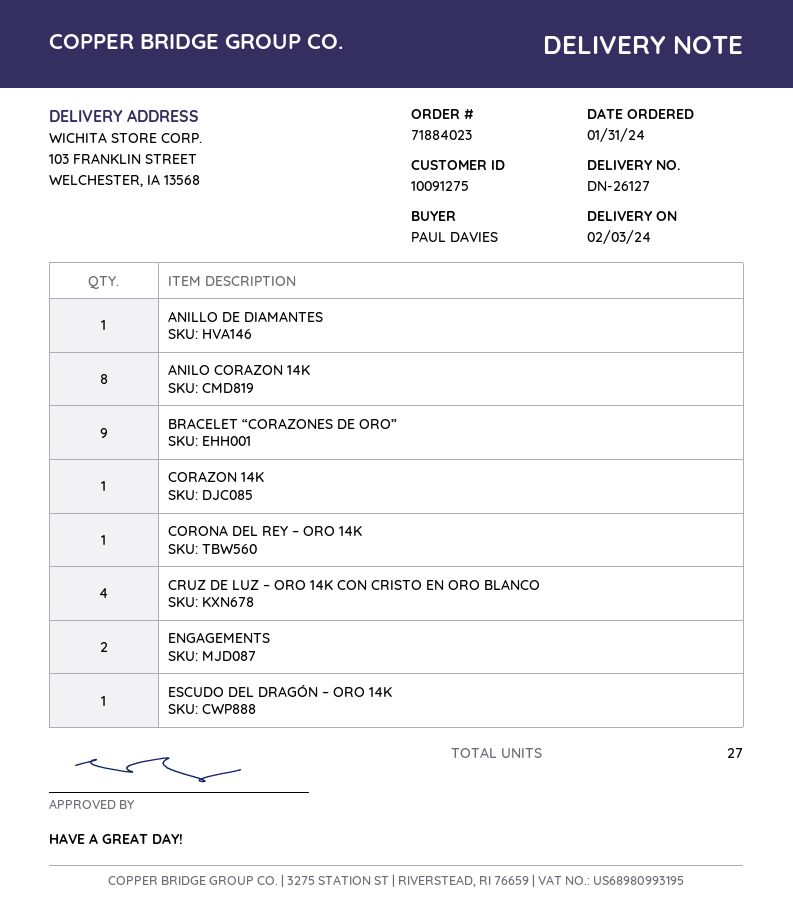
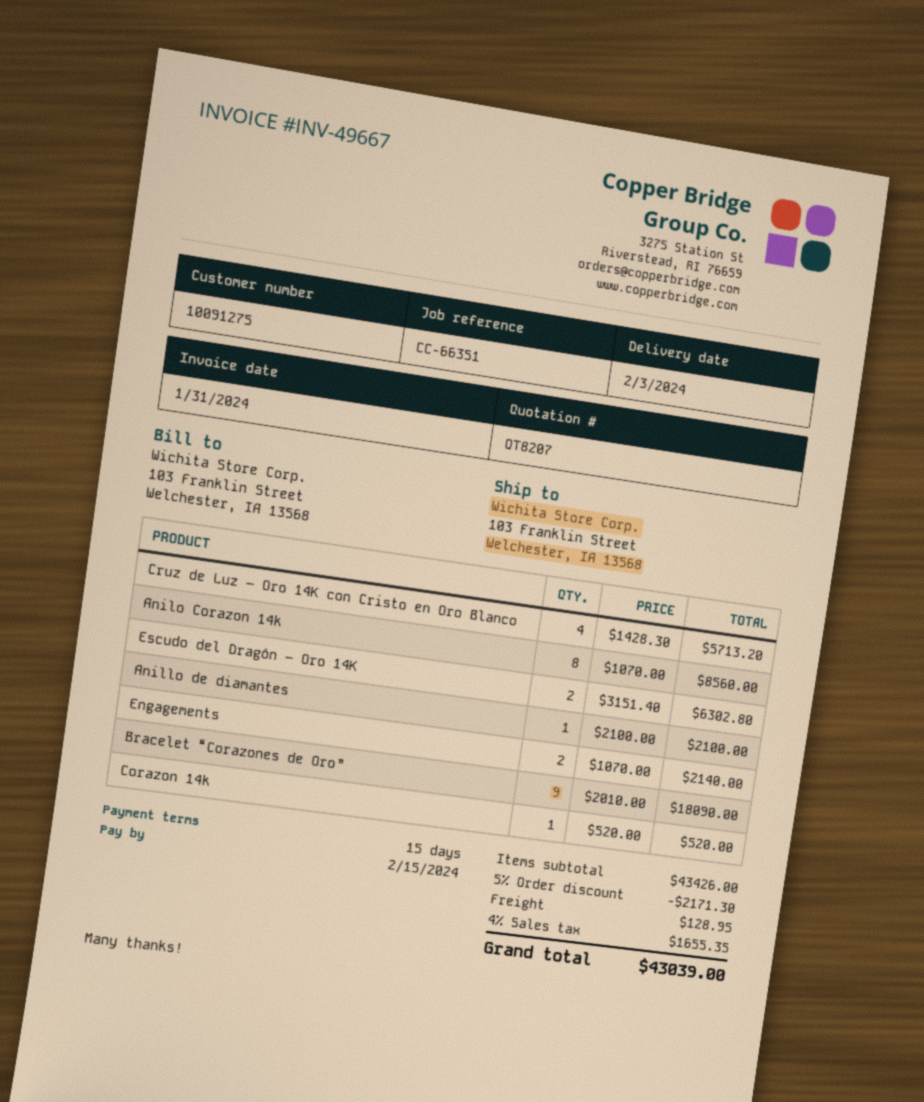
CORONA DEL REY – ORO 14K: 1 -> none
ESCUDO DEL DRAGÓN – ORO 14K: 1 -> 2

